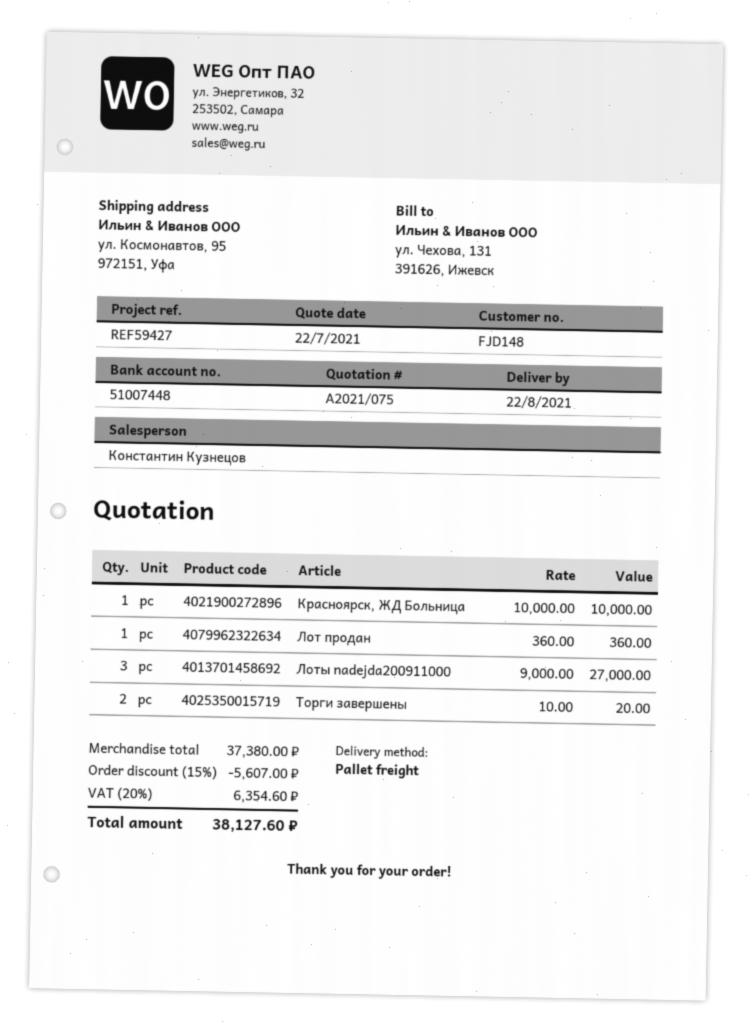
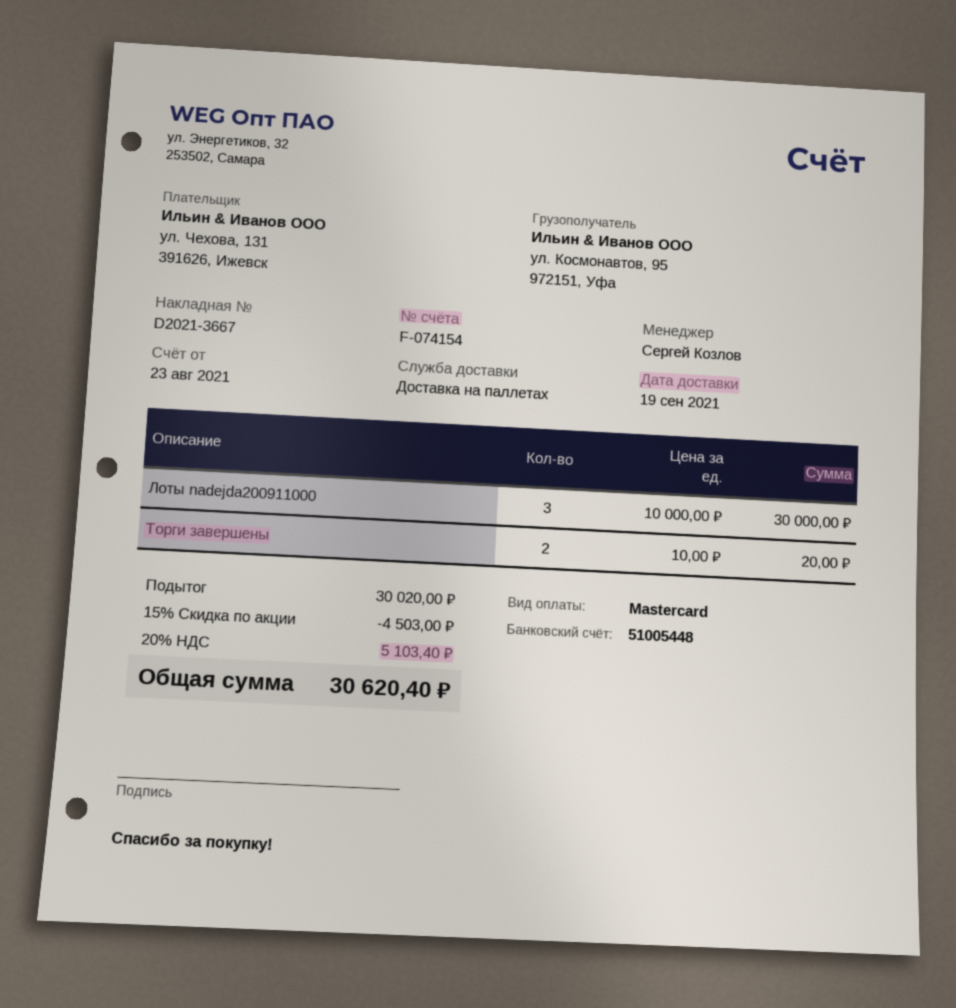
delivery date: 2021-08-22 -> 2021-09-19
sales rep: Константин Кузнецов -> Сергей Козлов
bank account: 51007448 -> 51005448
Красноярск, ЖД Больница: 1 x 10000.00 = 10000.00 -> none
Лот продан: 1 x 360.00 = 360.00 -> none
Лоты nadejda200911000: 3 x 9000.00 = 27000.00 -> 3 x 10000.00 = 30000.00
subtotal: 37380.00 -> 30020.00
discount: 15% = 5607.00 -> 15% = 4503.00
tax: 20% = 6354.60 -> 20% = 5103.40
total: 38127.60 -> 30620.40

